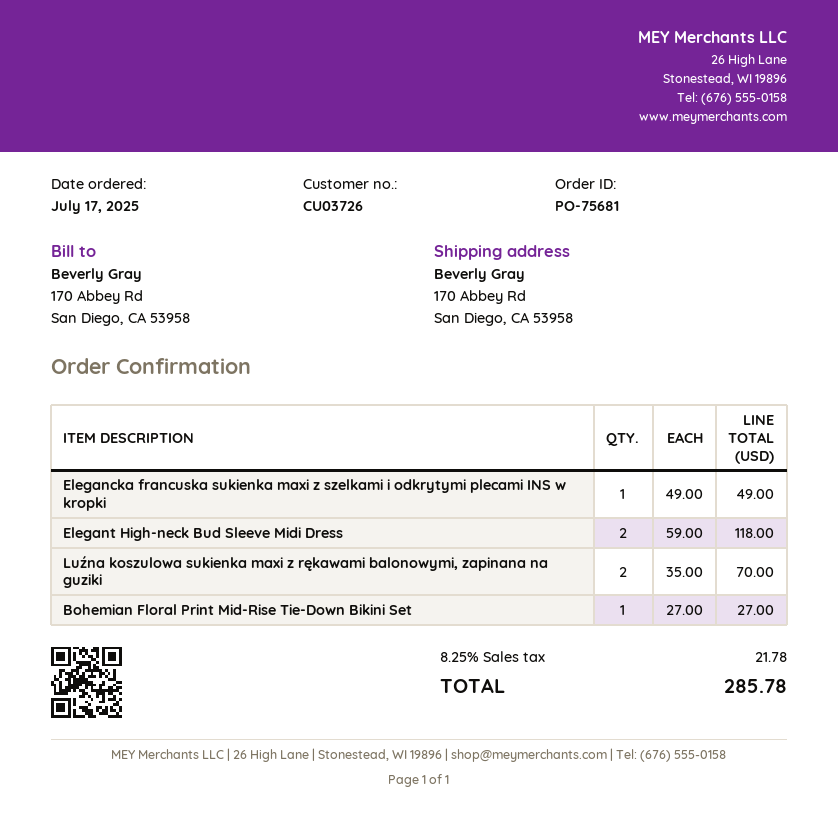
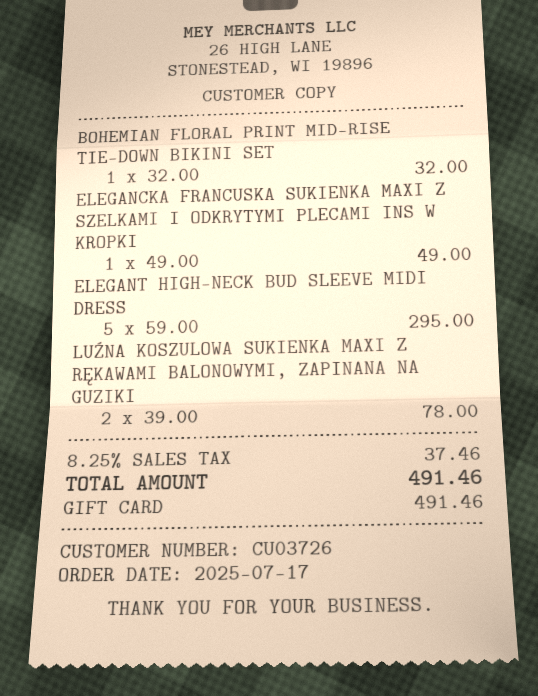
Elegant High-neck Bud Sleeve Midi Dress: 2 x 59.00 = 118.00 -> 5 x 59.00 = 295.00
Luźna koszulowa sukienka maxi z rękawami balonowymi, zapinana na guziki: 2 x 35.00 = 70.00 -> 2 x 39.00 = 78.00
Bohemian Floral Print Mid-Rise Tie-Down Bikini Set: 1 x 27.00 = 27.00 -> 1 x 32.00 = 32.00
tax: 8.25% = 21.78 -> 8.25% = 37.46
total: 285.78 -> 491.46

